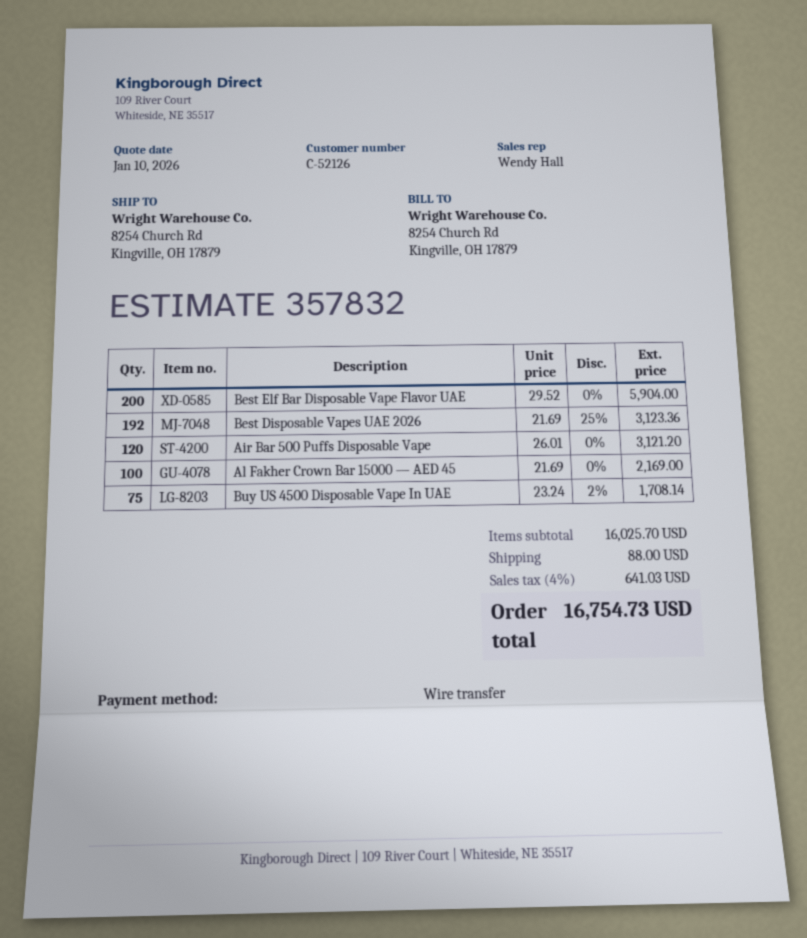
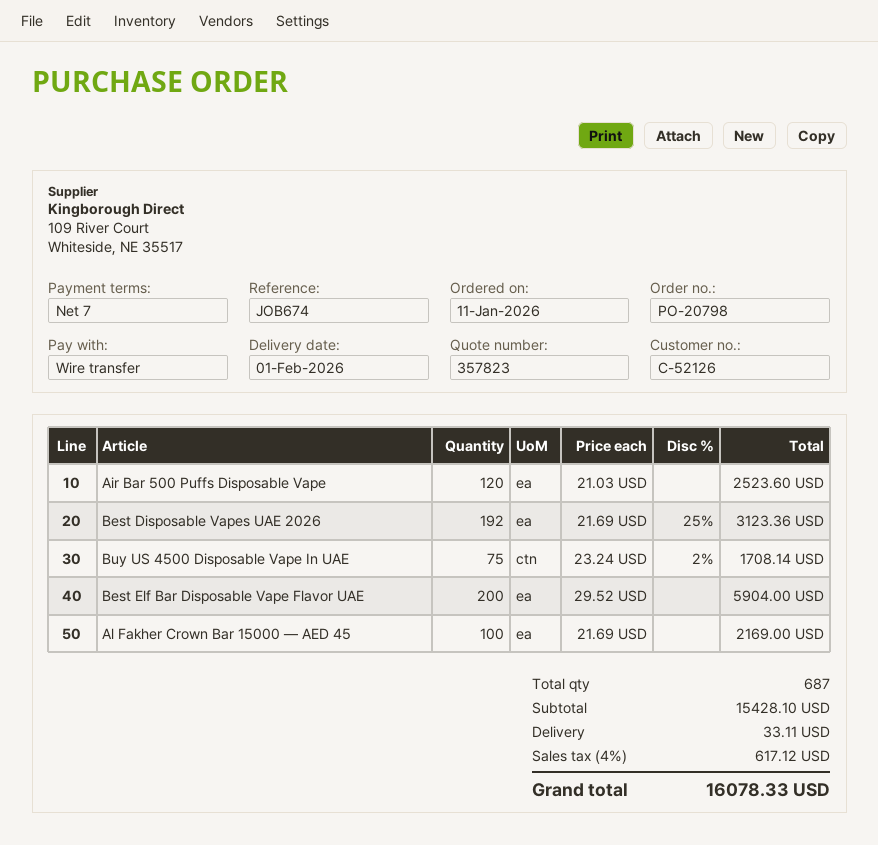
quote number: 357832 -> 357823
Air Bar 500 Puffs Disposable Vape: 120 x 26.01 = 3121.20 -> 120 x 21.03 = 2523.60
subtotal: 16025.70 -> 15428.10
shipping: 88.00 -> 33.11
tax: 4% = 641.03 -> 4% = 617.12
total: 16754.73 -> 16078.33

